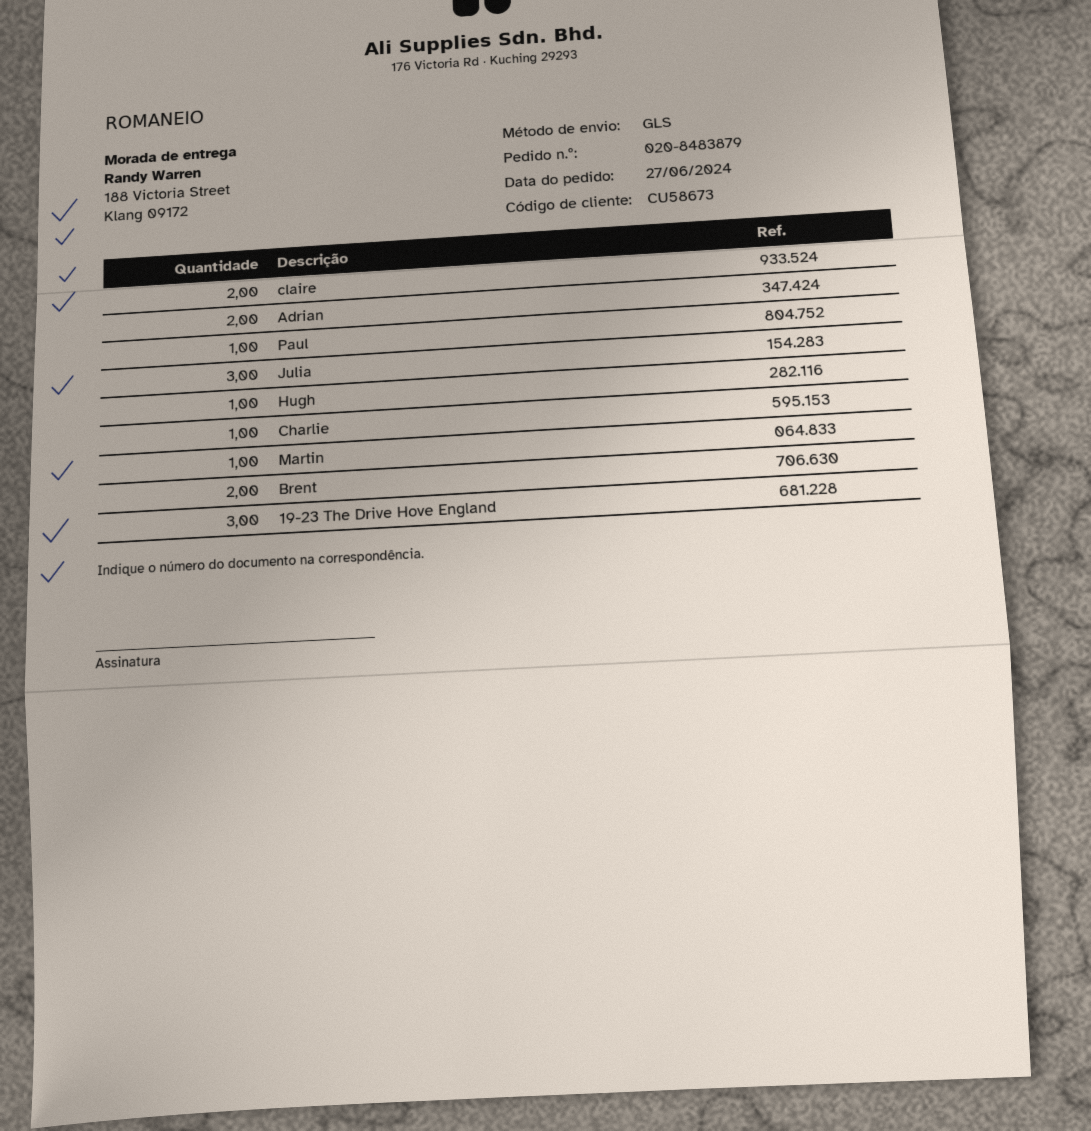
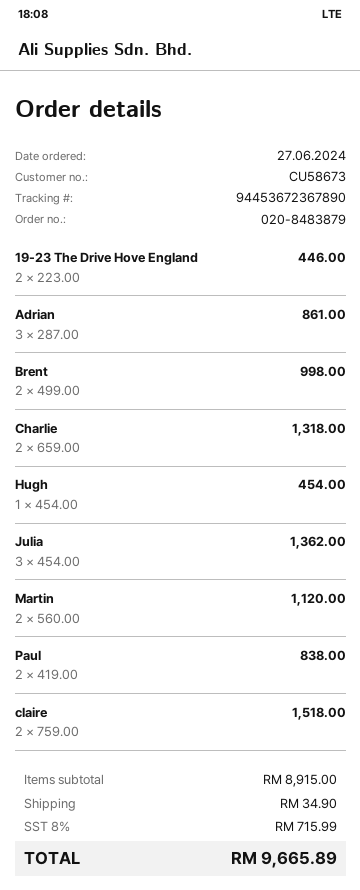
Adrian: 2 -> 3
Paul: 1 -> 2
Charlie: 1 -> 2
Martin: 1 -> 2
19-23 The Drive Hove England: 3 -> 2

